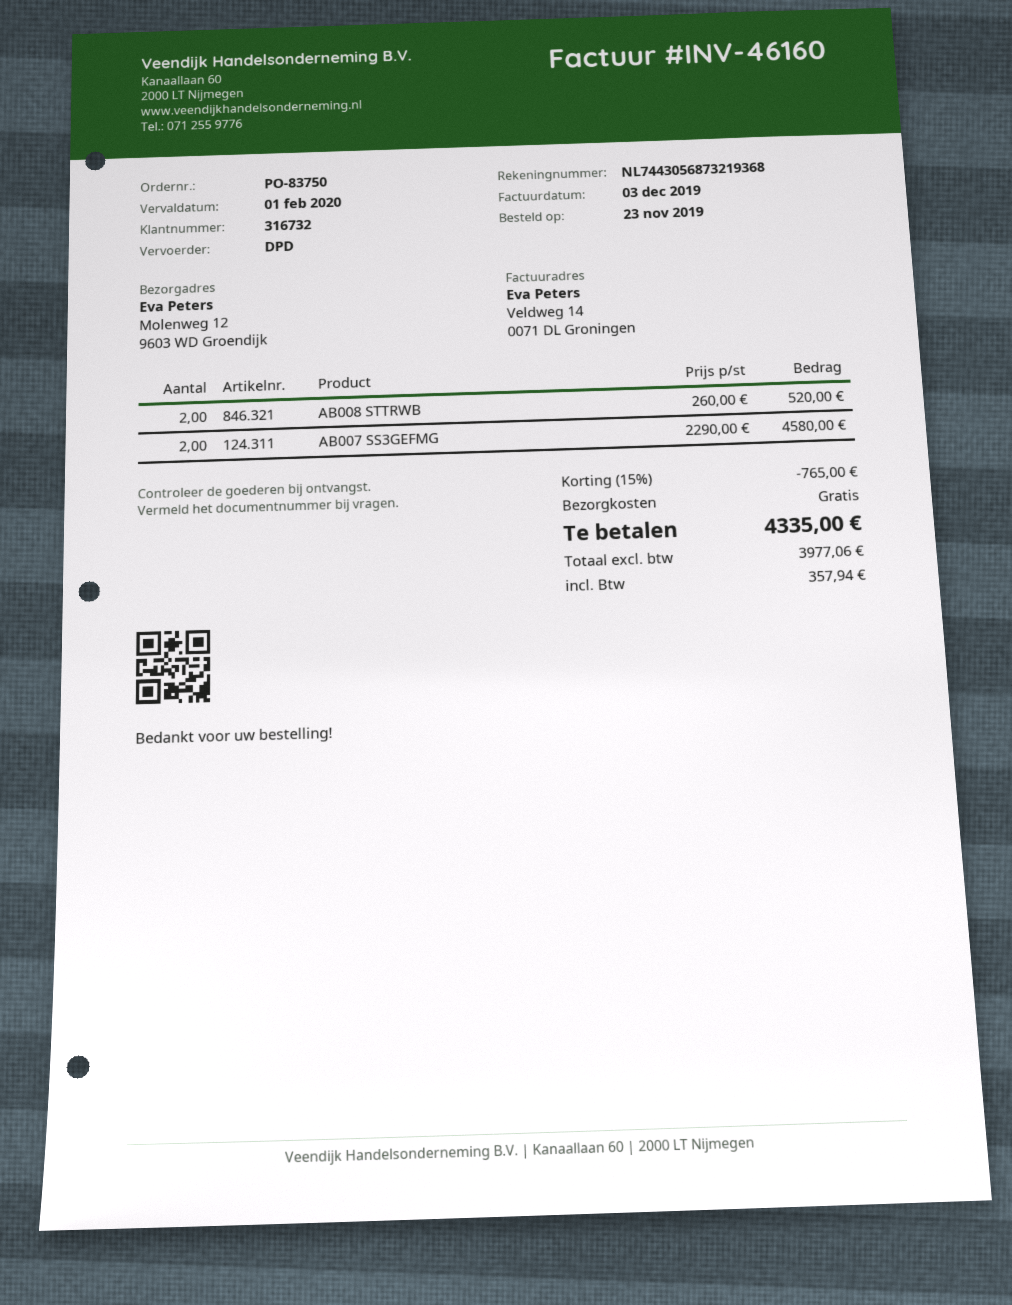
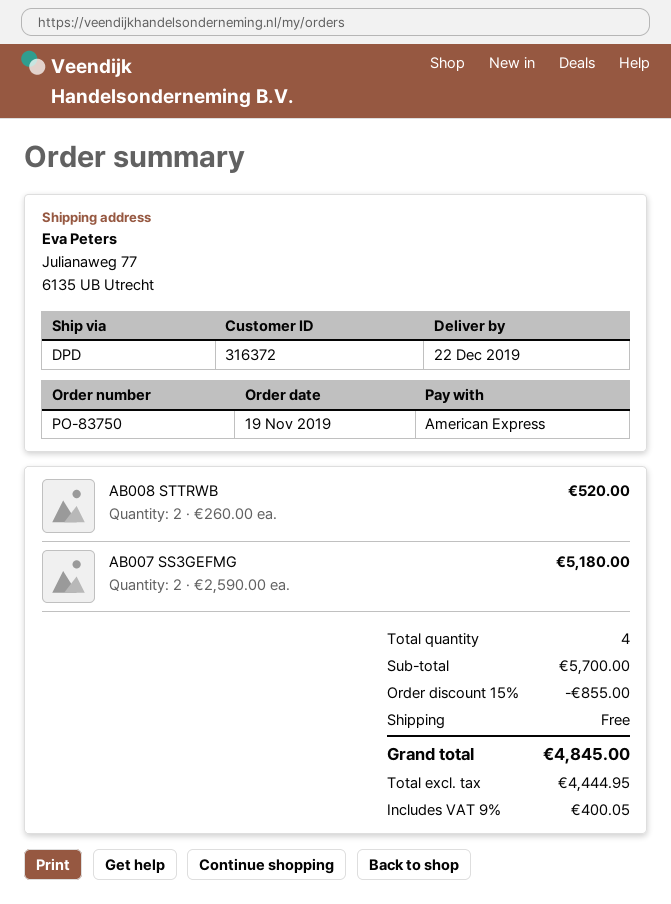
order date: 2019-11-23 -> 2019-11-19
customer number: 316732 -> 316372
ship to: Molenweg 12, 9603 WD Groendijk -> Julianaweg 77, 6135 UB Utrecht
AB007 SS3GEFMG: 2 x 2290.00 = 4580.00 -> 2 x 2590.00 = 5180.00
discount: 15% = 765.00 -> 15% = 855.00
net: 3977.06 -> 4444.95
tax: 357.94 -> 400.05
total: 4335.00 -> 4845.00

